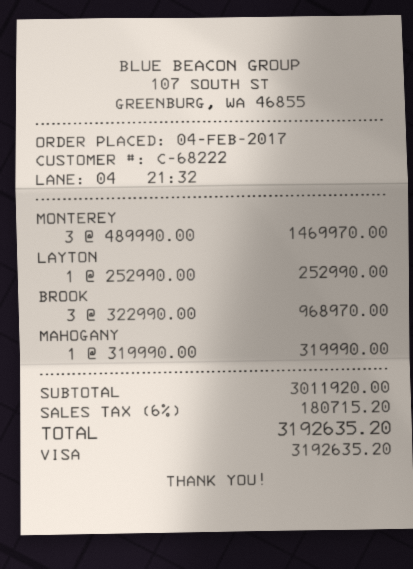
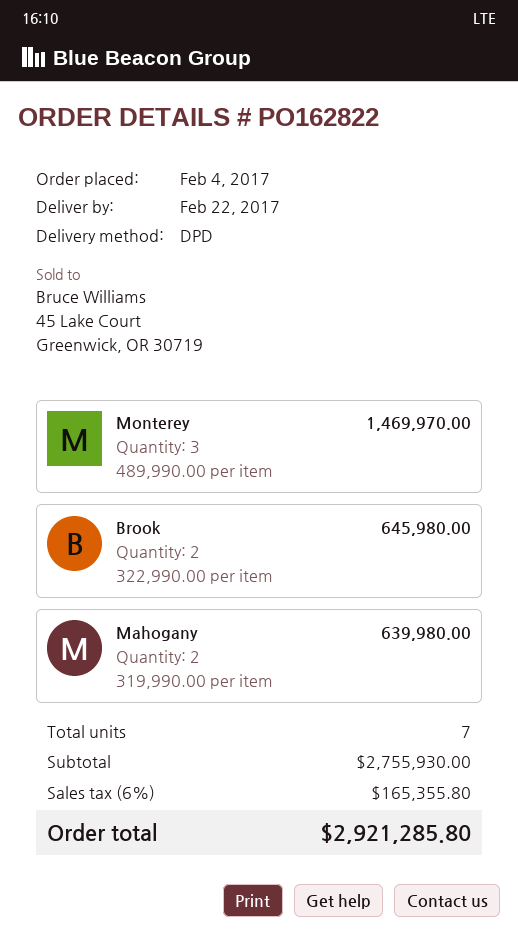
LAYTON: 1 x 252990.00 = 252990.00 -> none
BROOK: 3 x 322990.00 = 968970.00 -> 2 x 322990.00 = 645980.00
MAHOGANY: 1 x 319990.00 = 319990.00 -> 2 x 319990.00 = 639980.00
subtotal: 3011920.00 -> 2755930.00
tax: 6% = 180715.20 -> 6% = 165355.80
total: 3192635.20 -> 2921285.80

